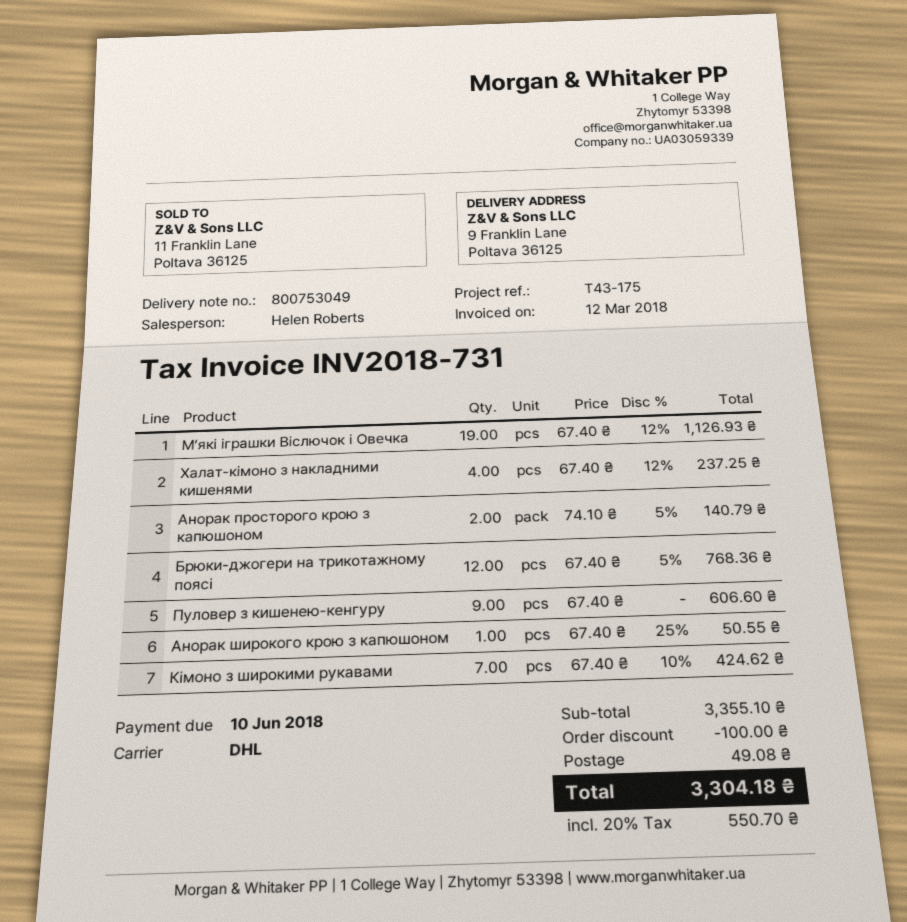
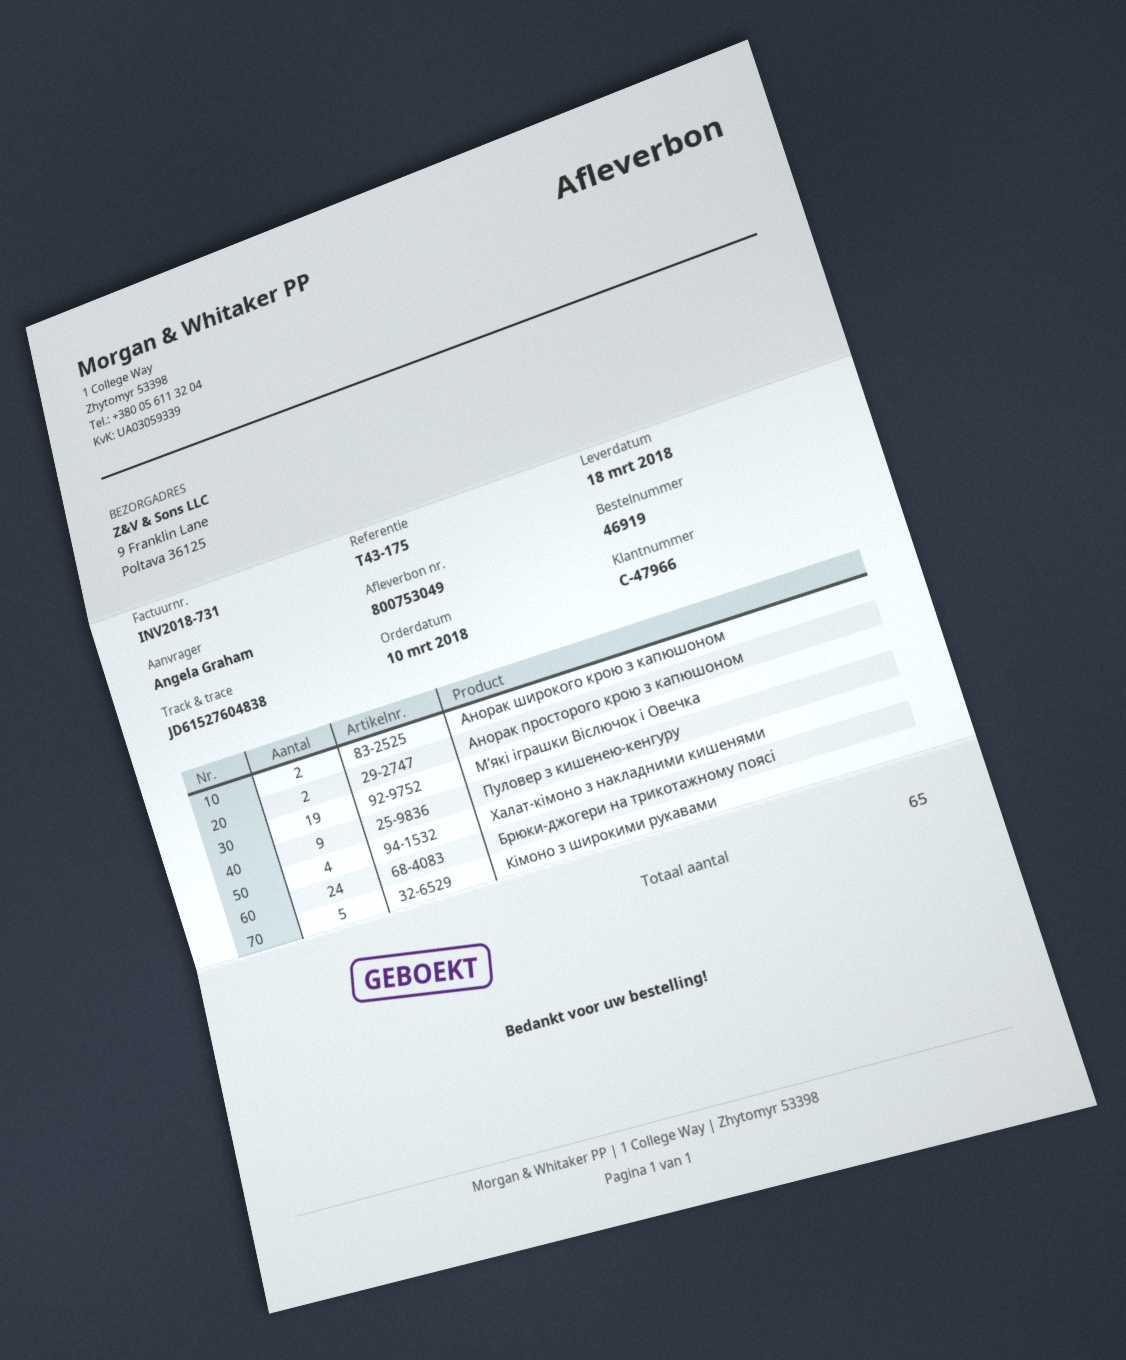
Брюки-джогери на трикотажному поясі: 12 -> 24
Анорак широкого крою з капюшоном: 1 -> 2
Кімоно з широкими рукавами: 7 -> 5

